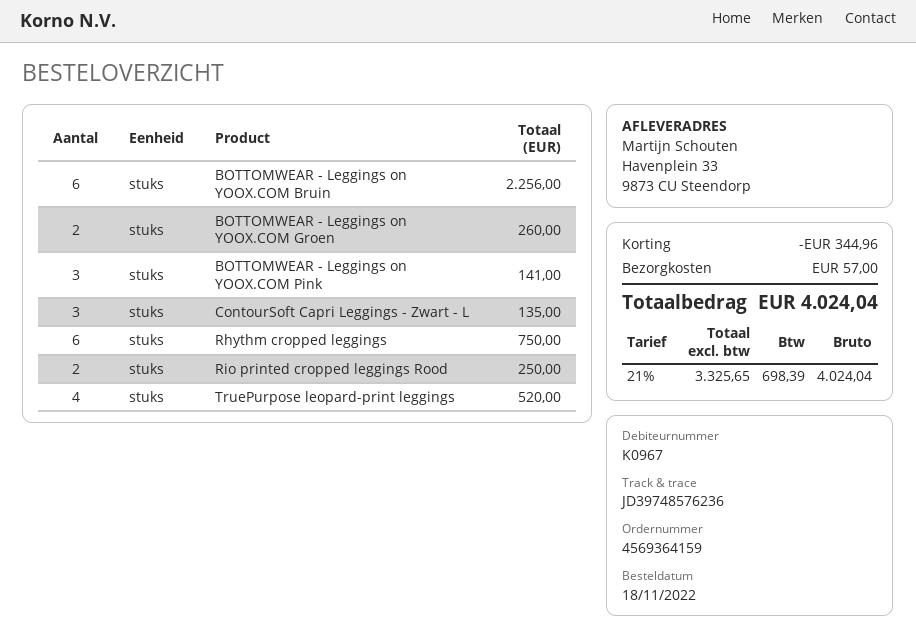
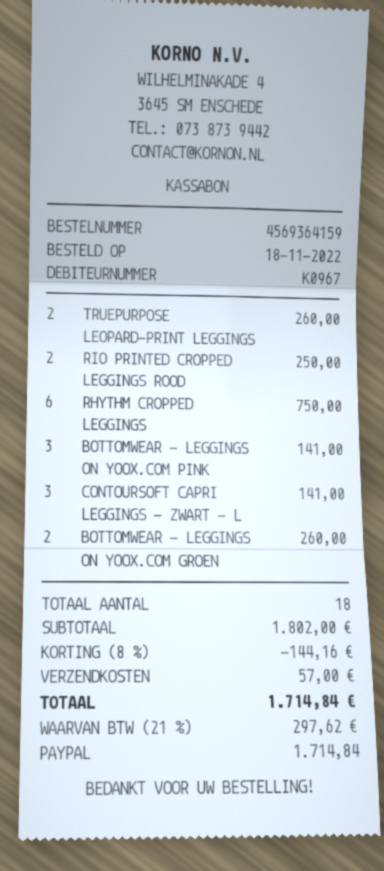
BOTTOMWEAR - Leggings on YOOX.COM Bruin: 6 for 2256.00 -> none
ContourSoft Capri Leggings - Zwart - L: 3 for 135.00 -> 3 for 141.00
TruePurpose leopard-print leggings: 4 for 520.00 -> 2 for 260.00
discount: 344.96 -> 144.16
tax: 21% = 698.39 -> 21% = 297.62
total: 4024.04 -> 1714.84

